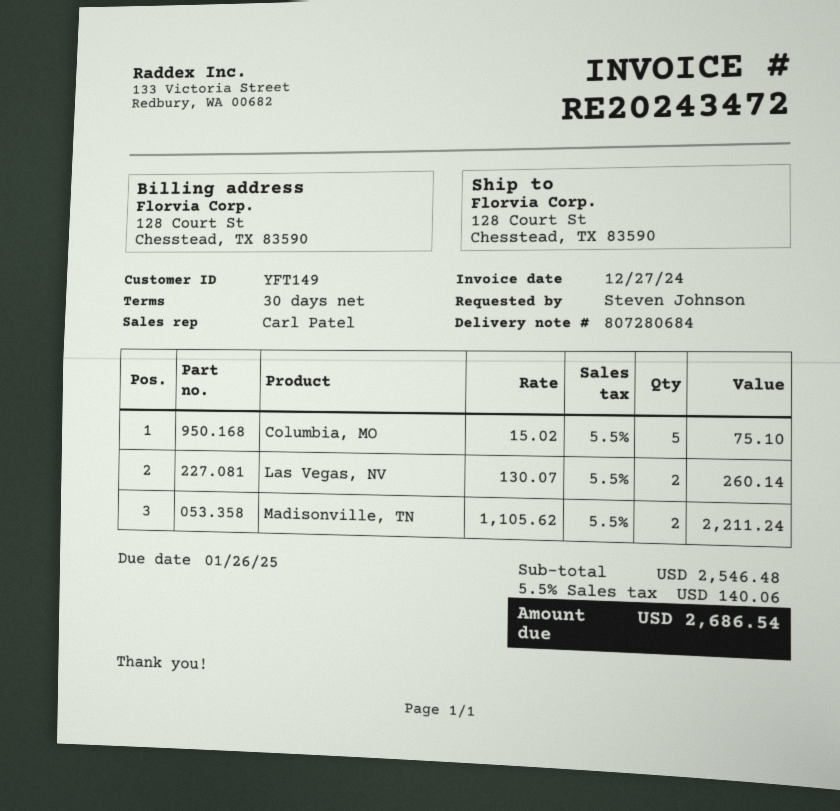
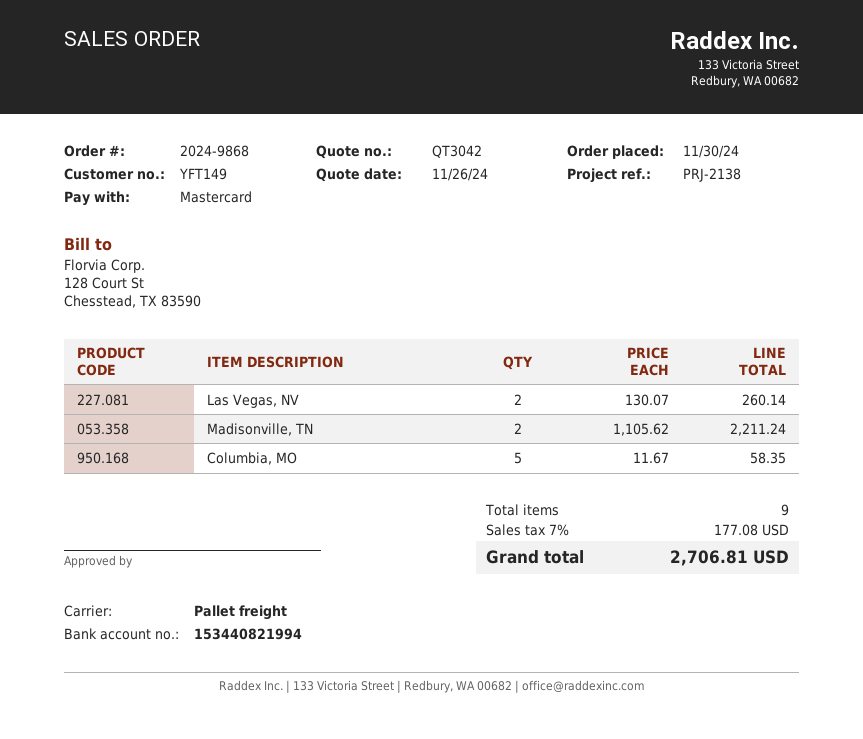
Columbia, MO: 5 x 15.02 = 75.10 -> 5 x 11.67 = 58.35
tax: 5.5% = 140.06 -> 7% = 177.08
total: 2686.54 -> 2706.81

